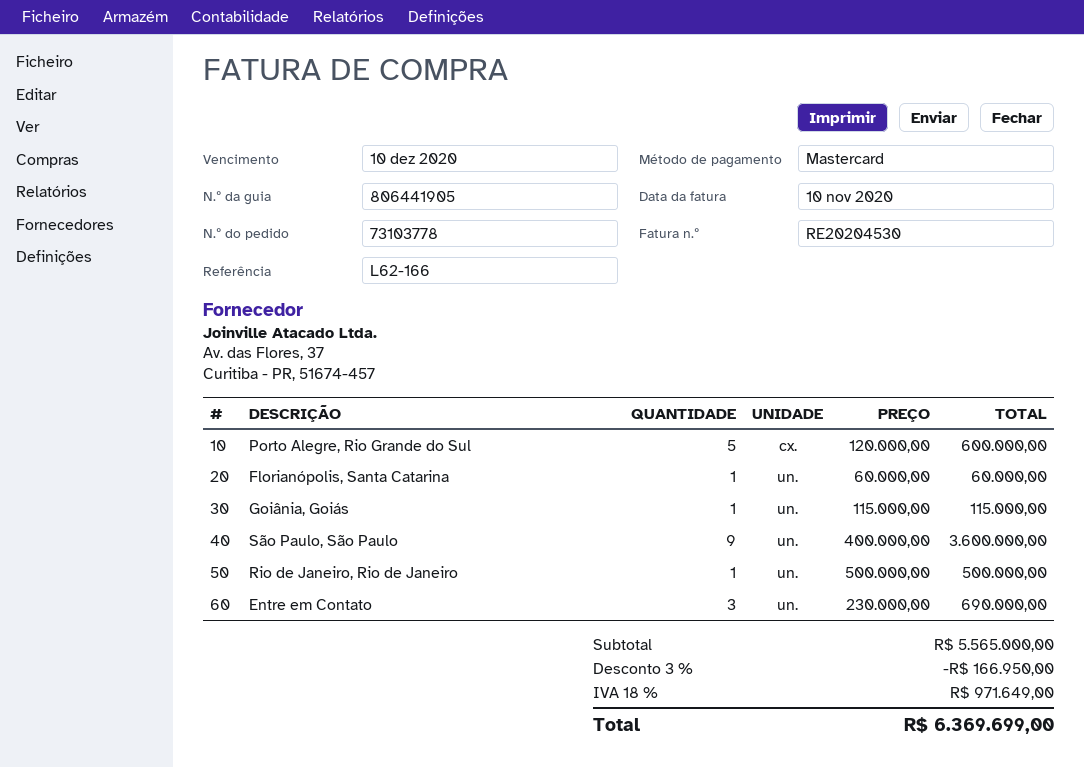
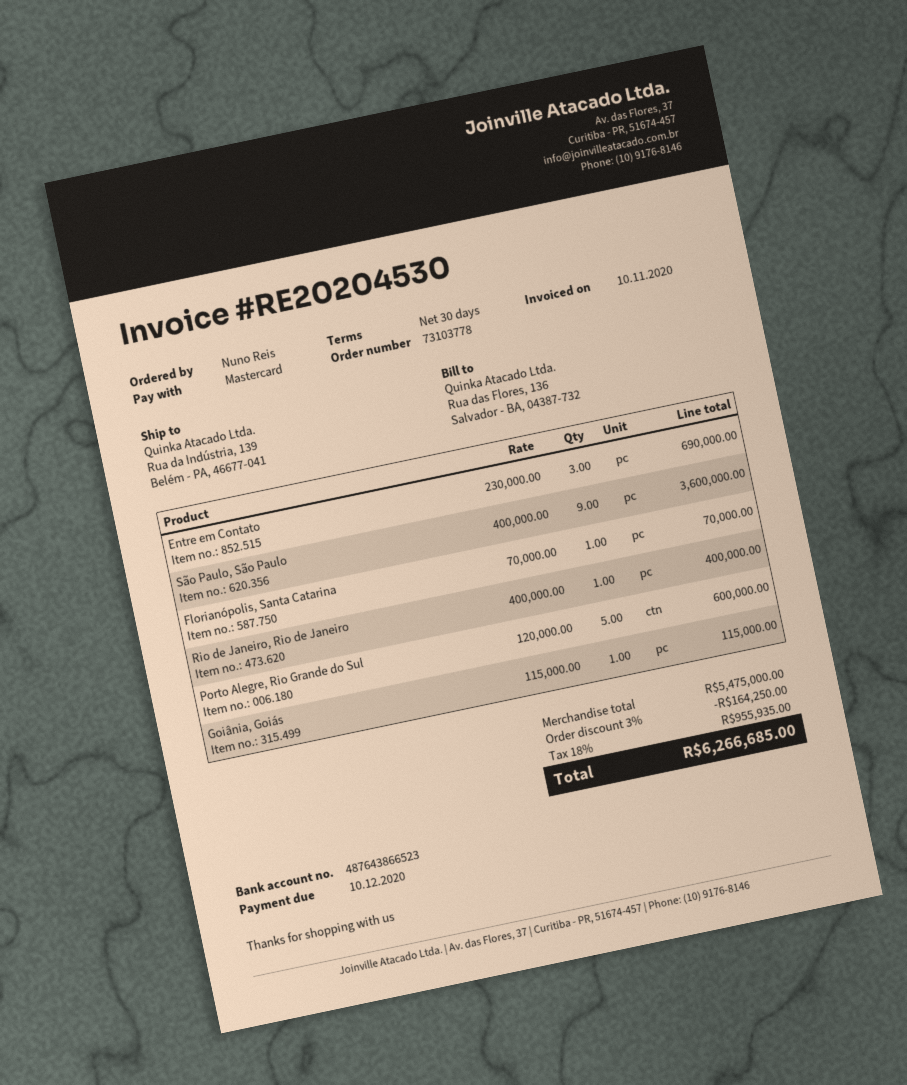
Florianópolis, Santa Catarina: 1 x 60000.00 = 60000.00 -> 1 x 70000.00 = 70000.00
Rio de Janeiro, Rio de Janeiro: 1 x 500000.00 = 500000.00 -> 1 x 400000.00 = 400000.00
subtotal: 5565000.00 -> 5475000.00
discount: 3% = 166950.00 -> 3% = 164250.00
tax: 18% = 971649.00 -> 18% = 955935.00
total: 6369699.00 -> 6266685.00

